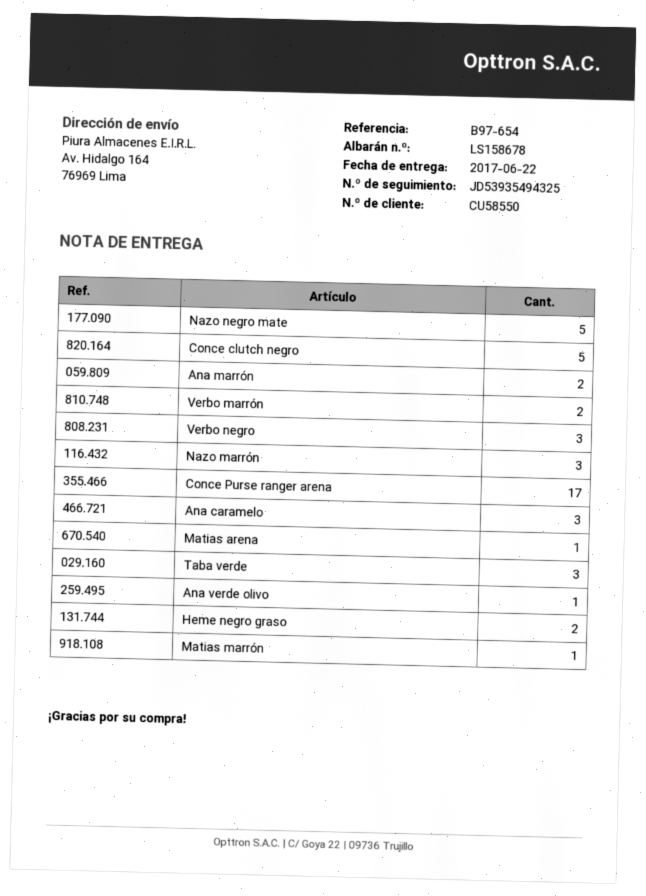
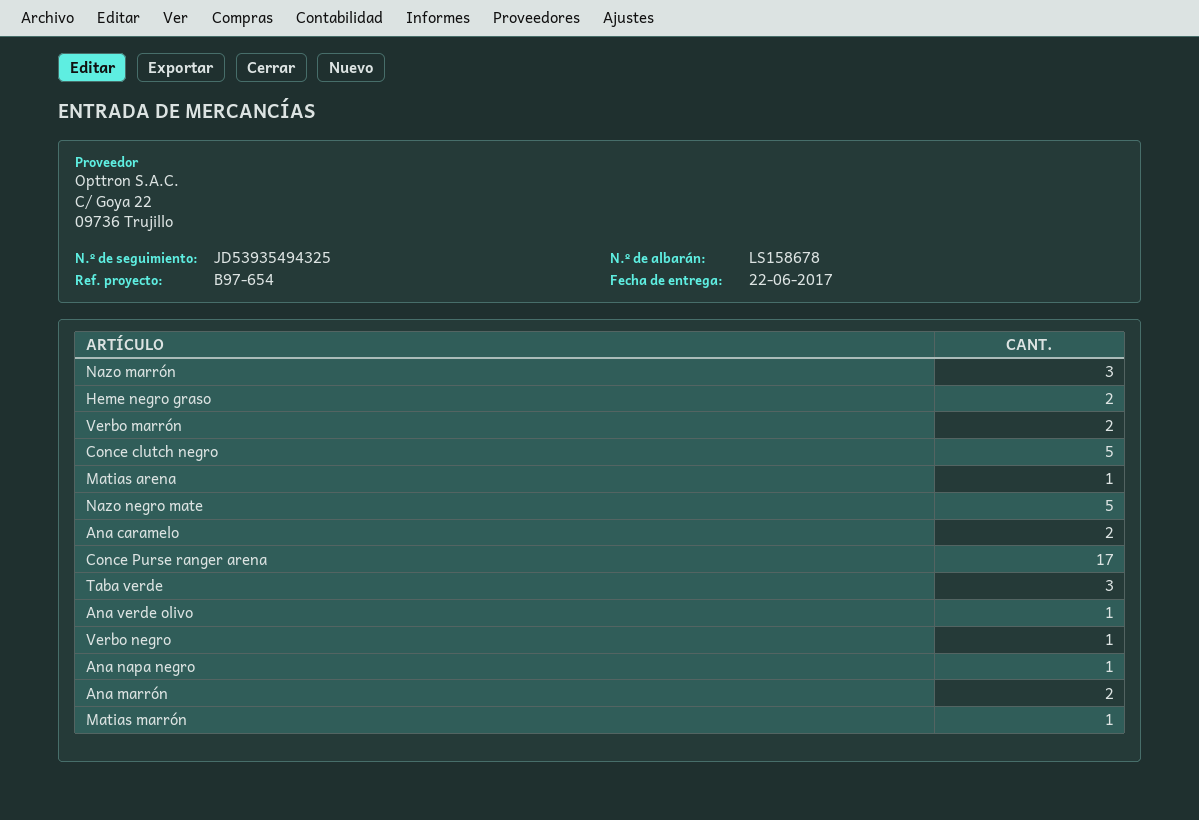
Verbo negro: 3 -> 1
Ana caramelo: 3 -> 2
Ana napa negro: none -> 1

